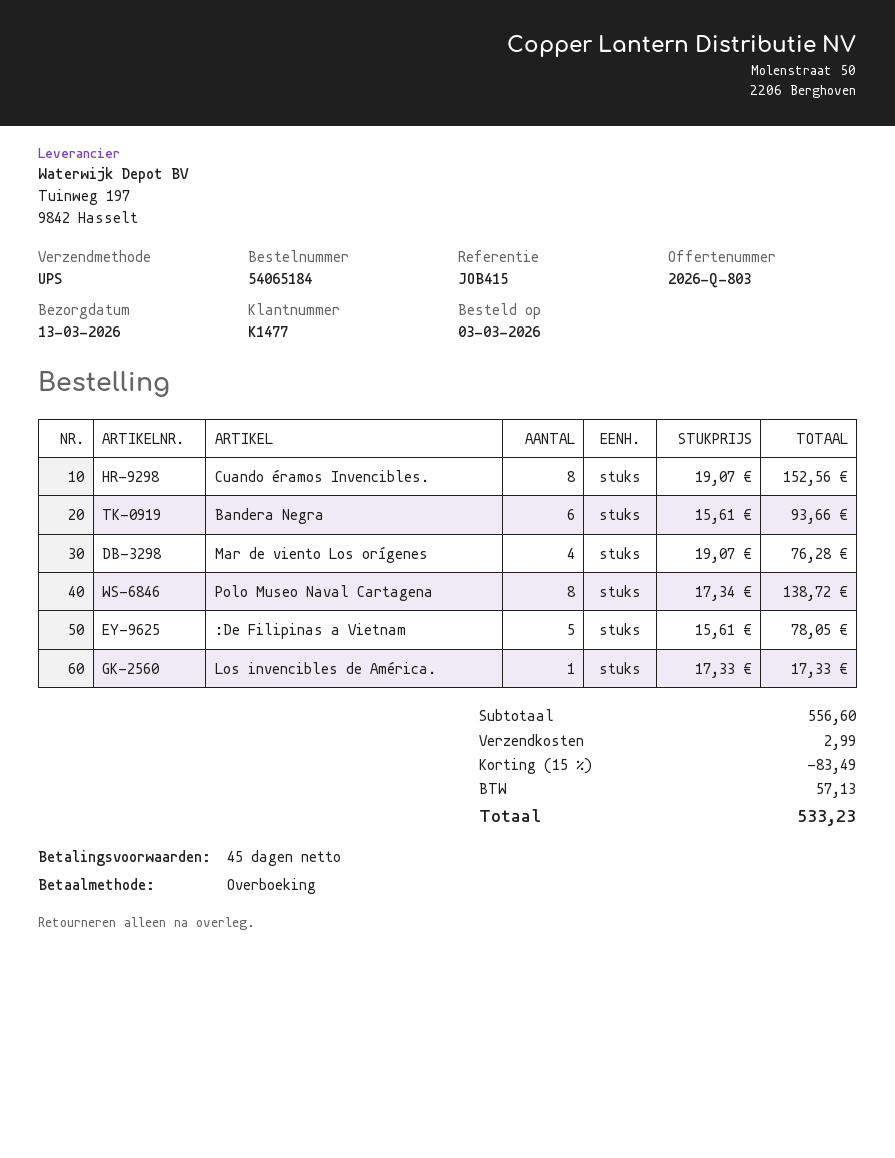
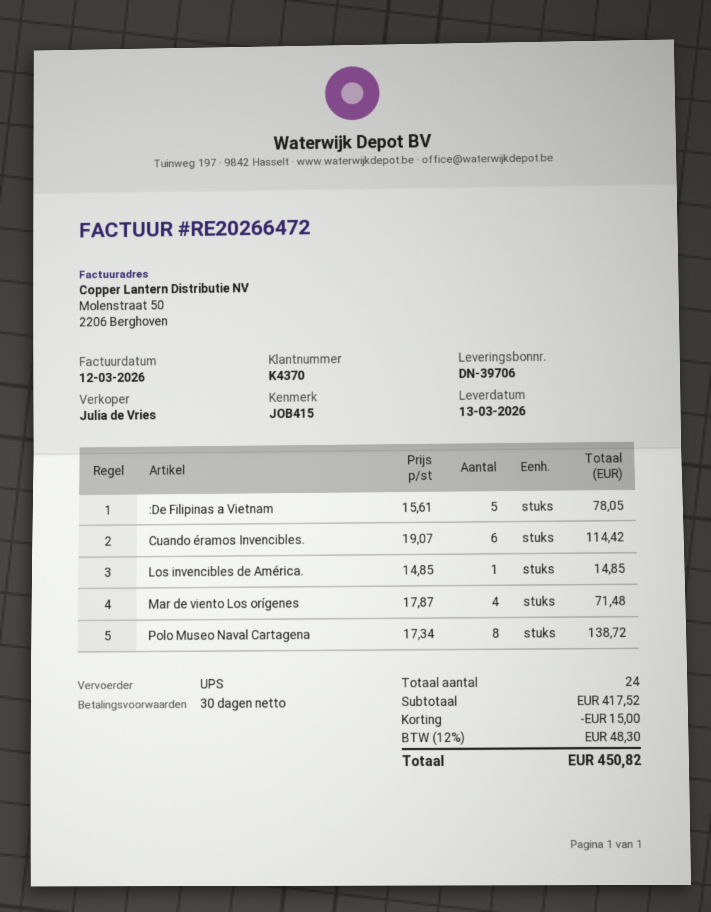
payment terms: 45 days -> 30 days
customer number: K1477 -> K4370
Cuando éramos Invencibles.: 8 x 19.07 = 152.56 -> 6 x 19.07 = 114.42
Bandera Negra: 6 x 15.61 = 93.66 -> none
Mar de viento Los orígenes: 4 x 19.07 = 76.28 -> 4 x 17.87 = 71.48
Los invencibles de América.: 1 x 17.33 = 17.33 -> 1 x 14.85 = 14.85
subtotal: 556.60 -> 417.52
discount: 83.49 -> 15.00
shipping: 2.99 -> none
tax: 57.13 -> 48.30
total: 533.23 -> 450.82

